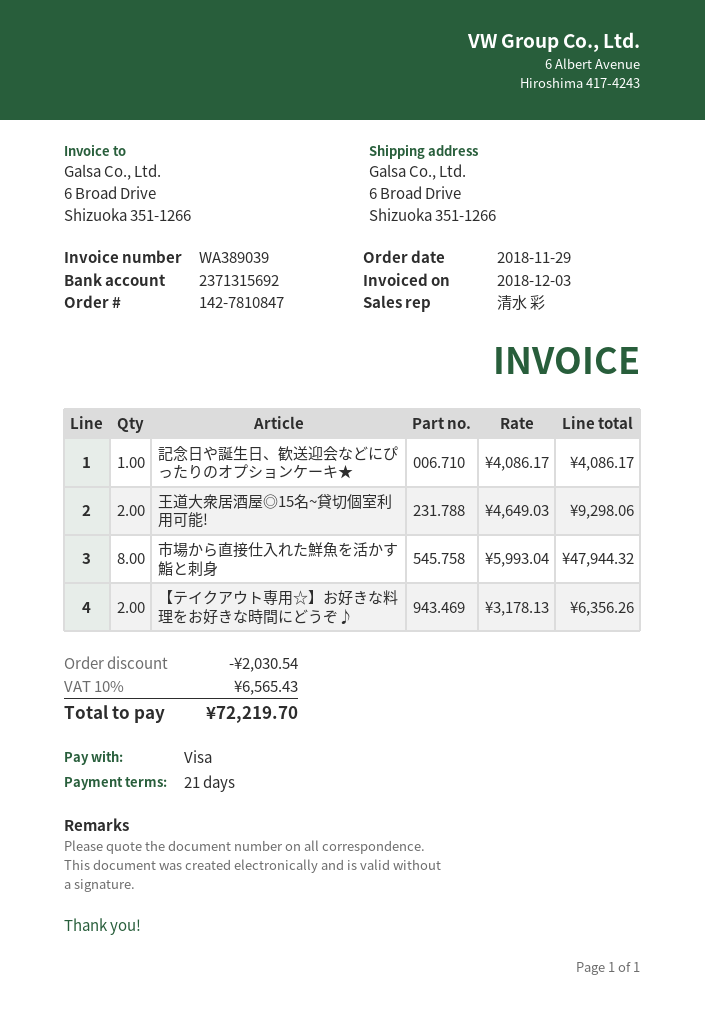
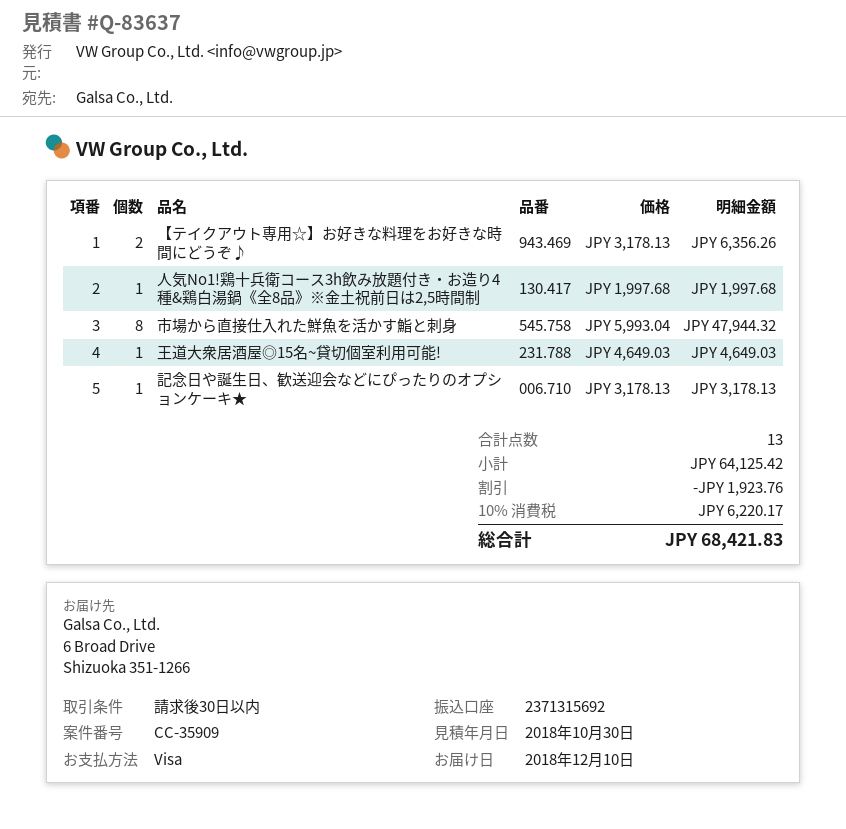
payment terms: 21 days -> 30 days
記念日や誕生日、歓送迎会などにぴったりのオプションケーキ★: 1 x 4086.17 = 4086.17 -> 1 x 3178.13 = 3178.13
王道大衆居酒屋◎15名~貸切個室利用可能!: 2 x 4649.03 = 9298.06 -> 1 x 4649.03 = 4649.03
人気No1!鶏十兵衛コース3h飲み放題付き・お造り4種&鶏白湯鍋《全8品》※金土祝前日は2,5時間制: none -> 1 x 1997.68 = 1997.68
discount: 2030.54 -> 1923.76
tax: 10% = 6565.43 -> 10% = 6220.17
total: 72219.70 -> 68421.83

